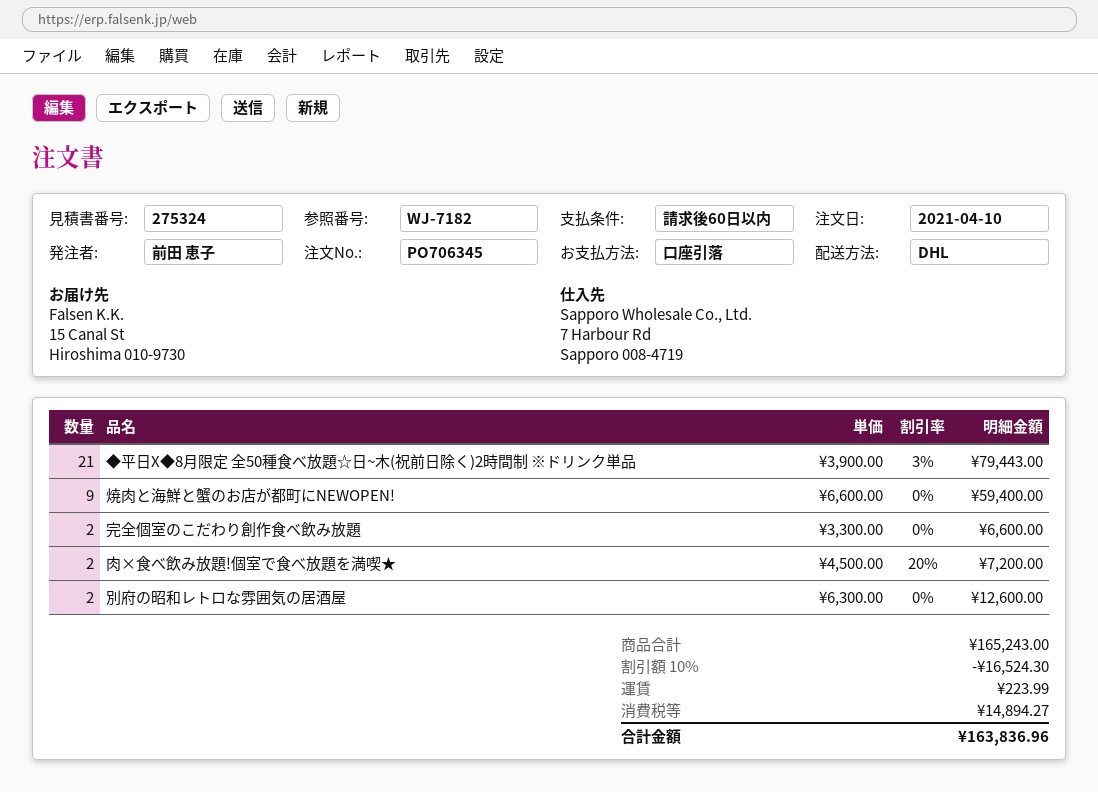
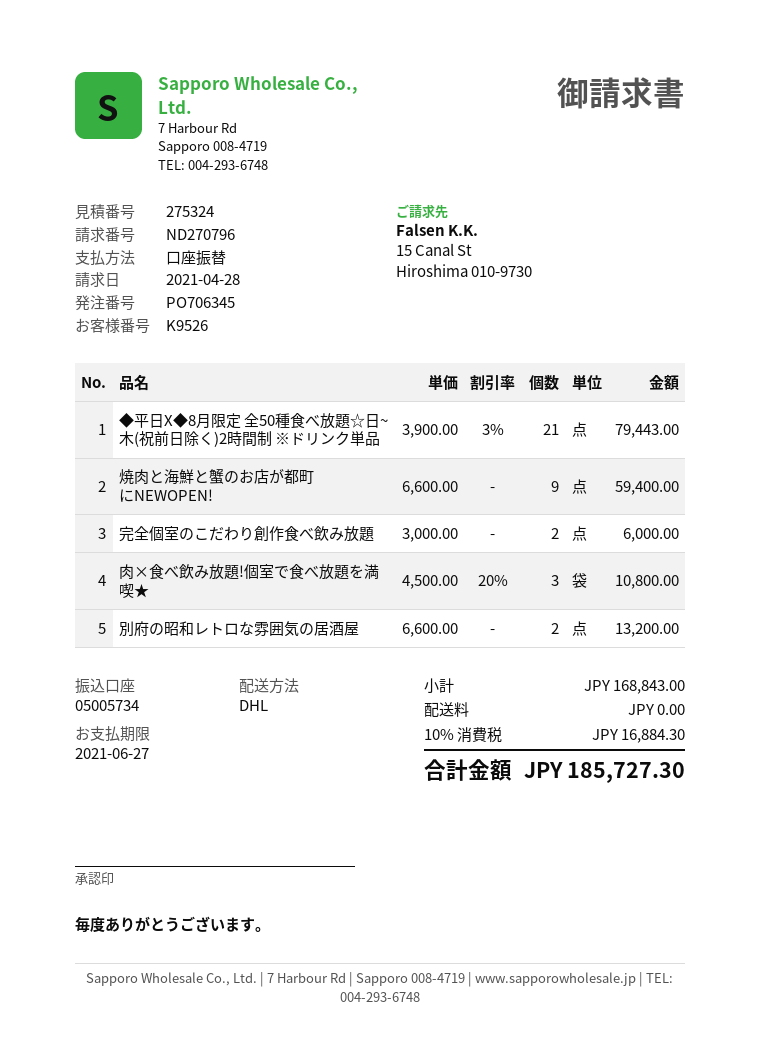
完全個室のこだわり創作食べ飲み放題: 2 x 3300.00 = 6600.00 -> 2 x 3000.00 = 6000.00
肉×食べ飲み放題!個室で食べ放題を満喫★: 2 x 4500.00 - 20% = 7200.00 -> 3 x 4500.00 - 20% = 10800.00
別府の昭和レトロな雰囲気の居酒屋: 2 x 6300.00 = 12600.00 -> 2 x 6600.00 = 13200.00
subtotal: 165243.00 -> 168843.00
discount: 10% = 16524.30 -> none
shipping: 223.99 -> 0.00
tax: 14894.27 -> 16884.30
total: 163836.96 -> 185727.30

